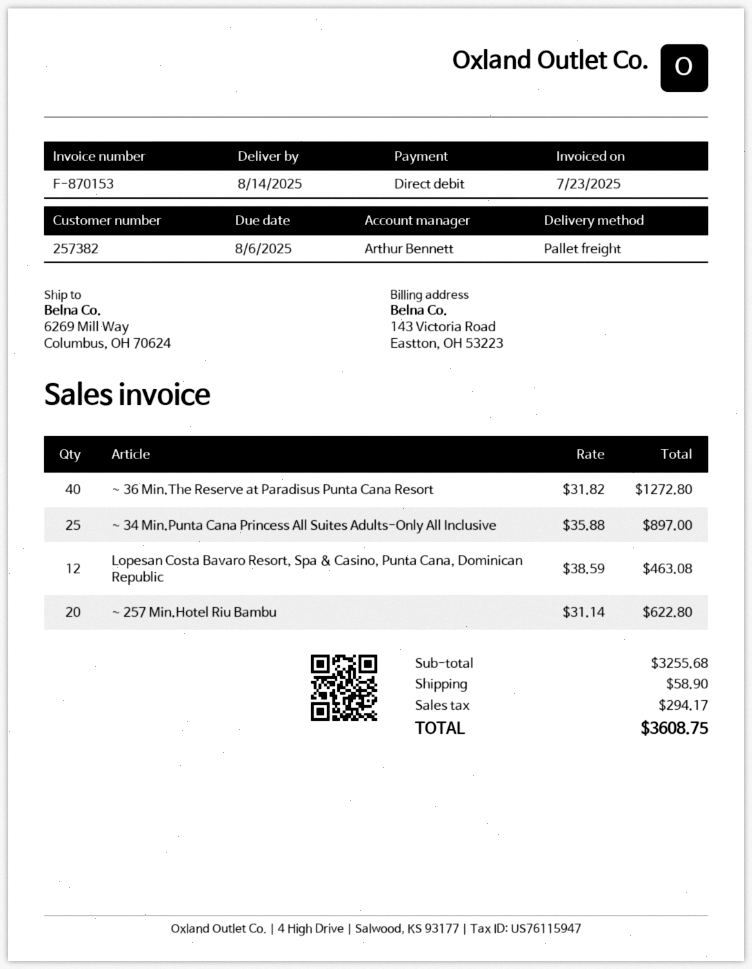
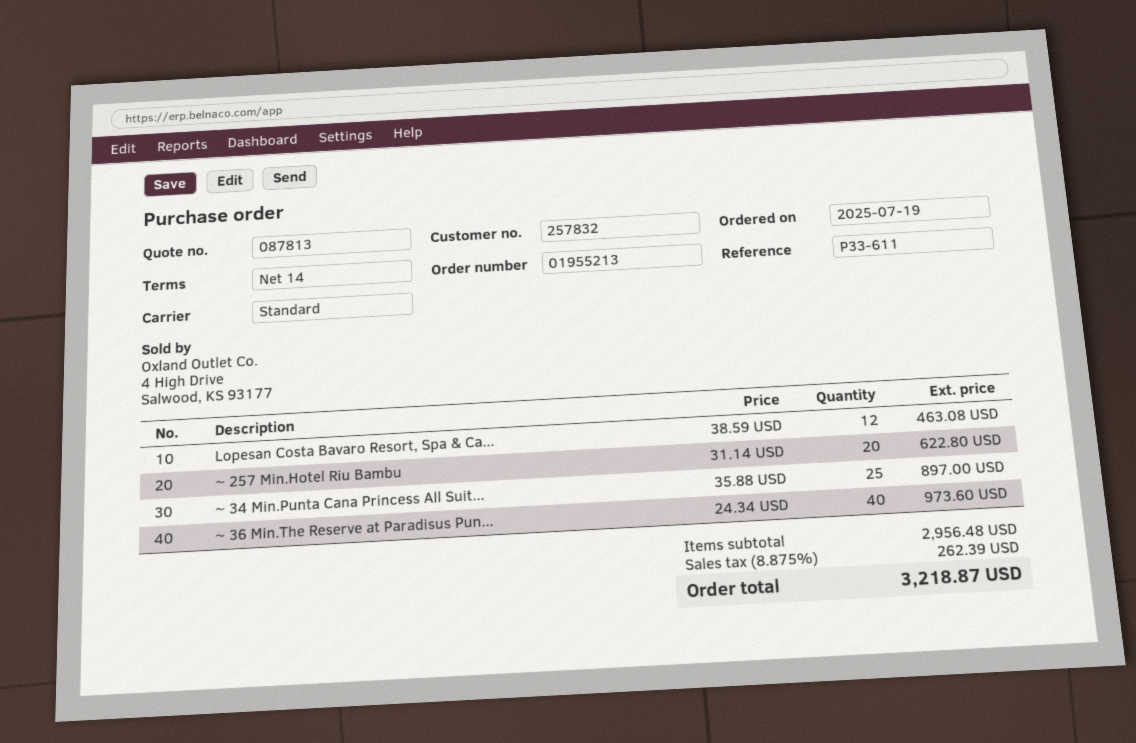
customer number: 257382 -> 257832
shipping method: pallet freight -> standard
~ 36 Min.The Reserve at Paradisus Punta Cana Resort: 40 x 31.82 = 1272.80 -> 40 x 24.34 = 973.60
subtotal: 3255.68 -> 2956.48
shipping: 58.90 -> none
tax: 294.17 -> 262.39
total: 3608.75 -> 3218.87

